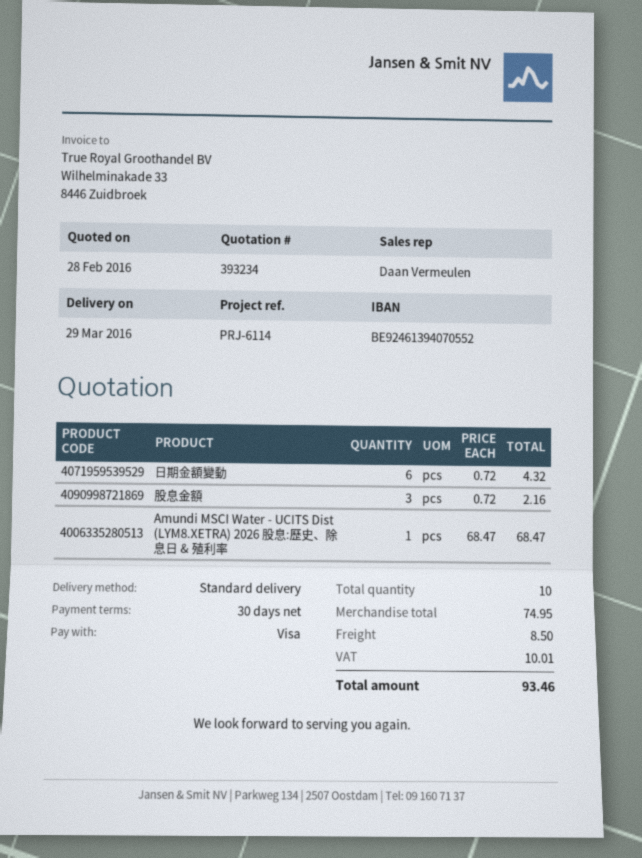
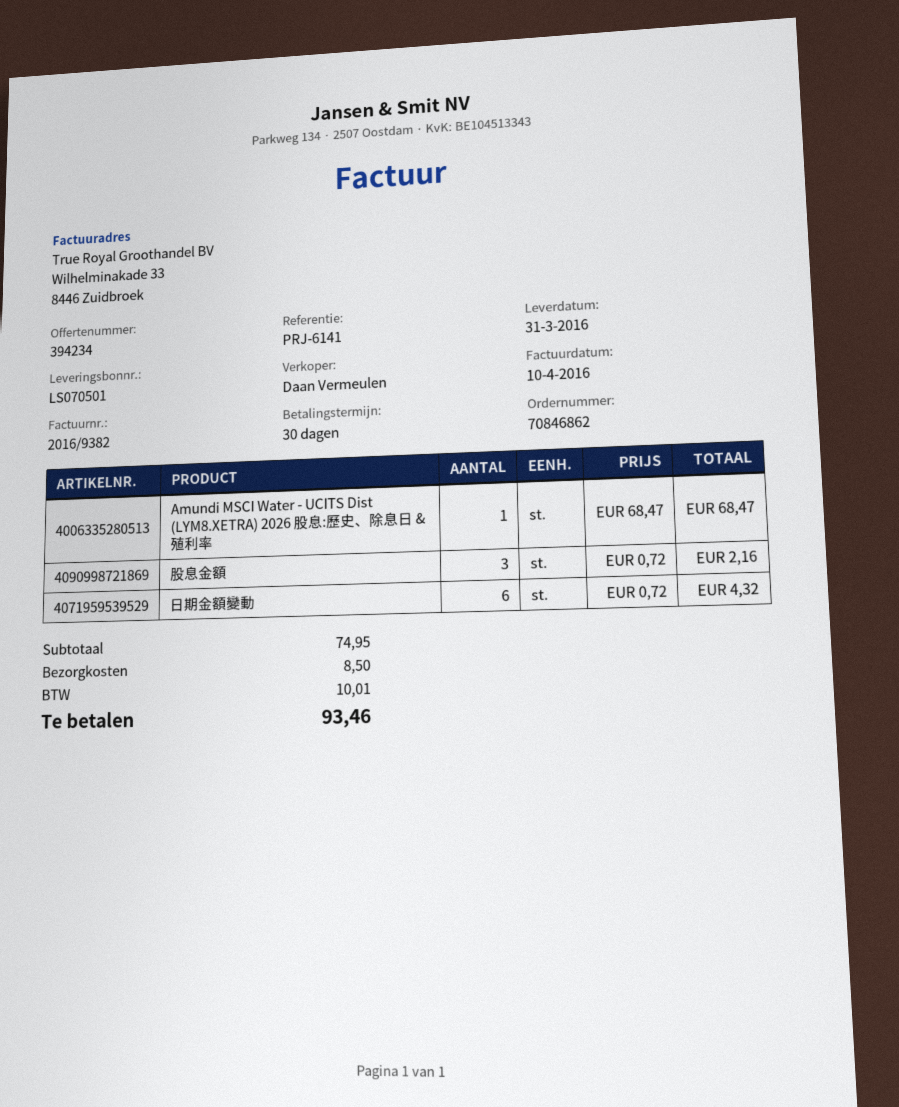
quote number: 393234 -> 394234
delivery date: 2016-03-29 -> 2016-03-31
reference: PRJ-6114 -> PRJ-6141

